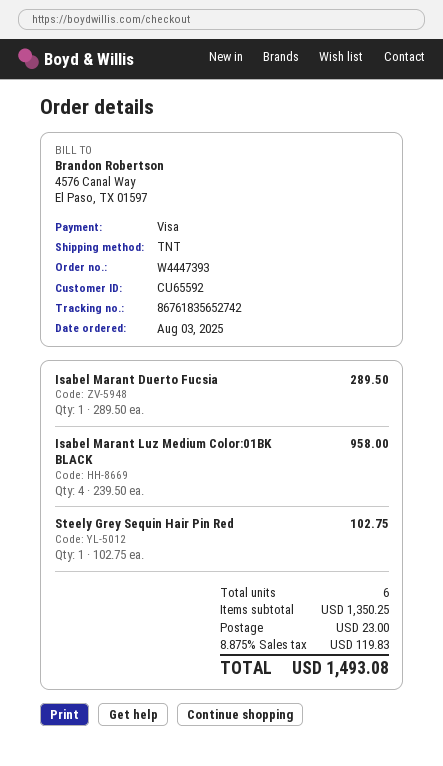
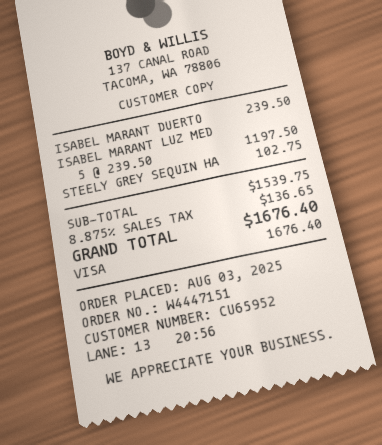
order number: W4447393 -> W4447151
customer number: CU65592 -> CU65952
Isabel Marant Duerto Fucsia: 1 x 289.50 = 289.50 -> 1 x 239.50 = 239.50
Isabel Marant Luz Medium Color:01BK BLACK: 4 x 239.50 = 958.00 -> 5 x 239.50 = 1197.50
subtotal: 1350.25 -> 1539.75
shipping: 23.00 -> none
tax: 8.875% = 119.83 -> 8.875% = 136.65
total: 1493.08 -> 1676.40

